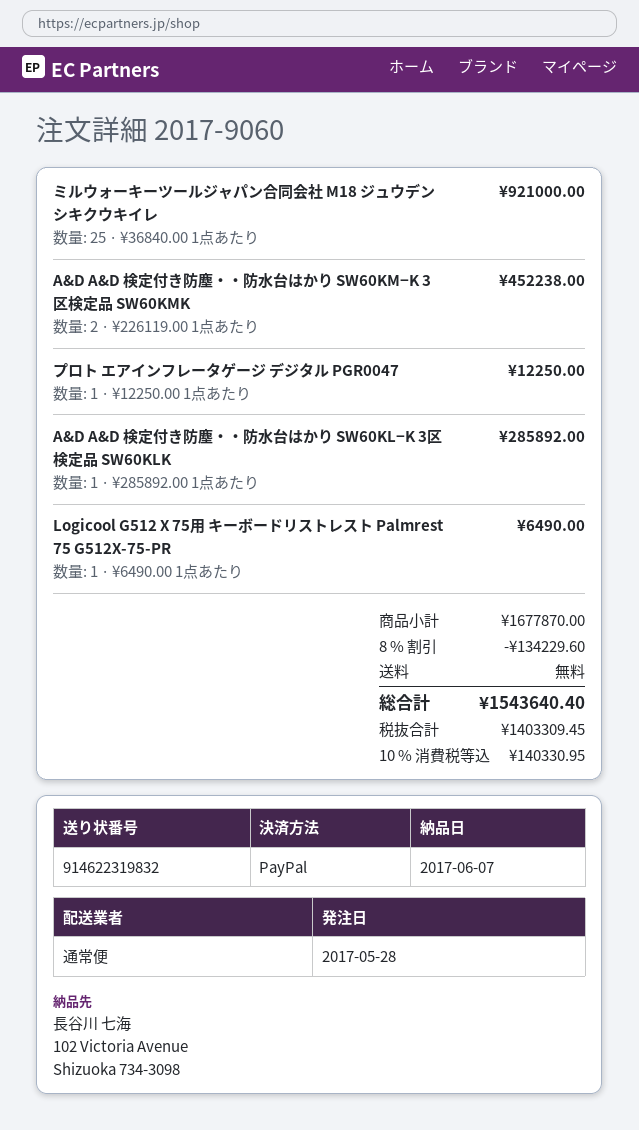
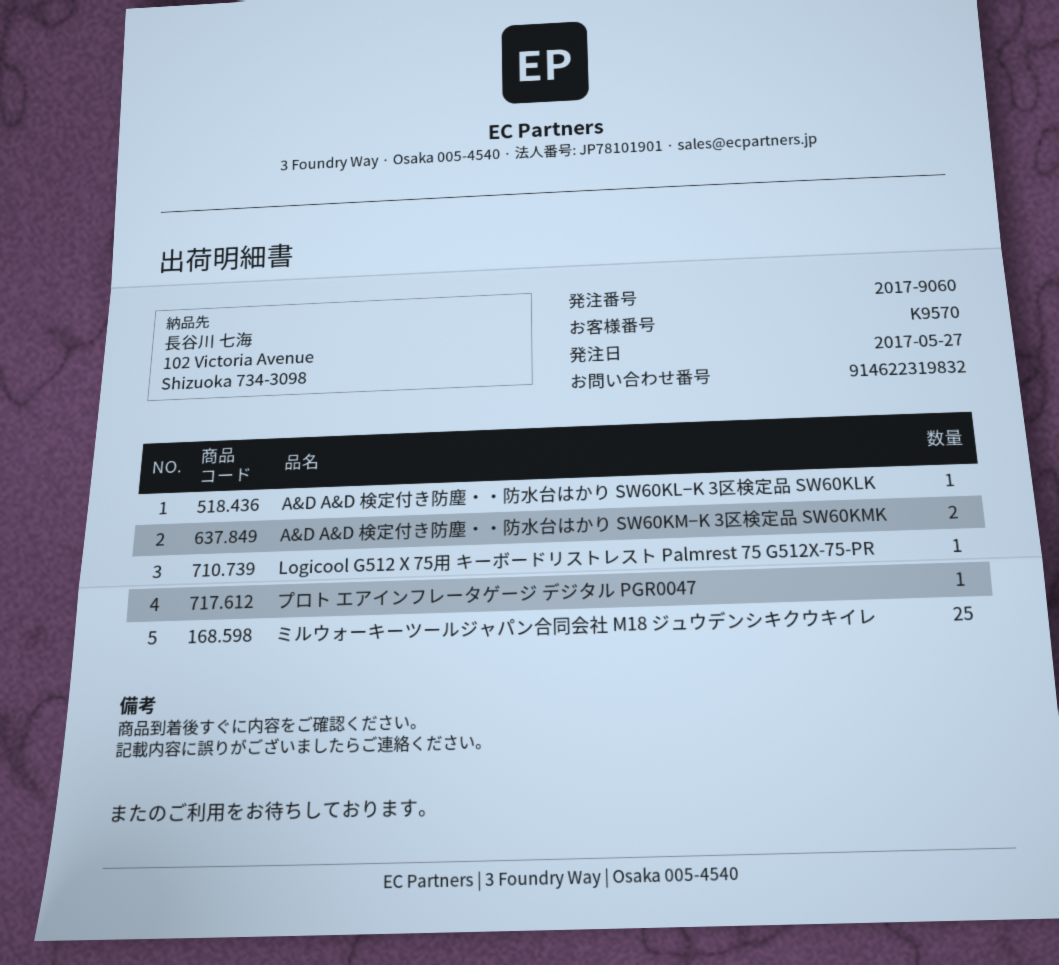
order date: 2017-05-28 -> 2017-05-27

